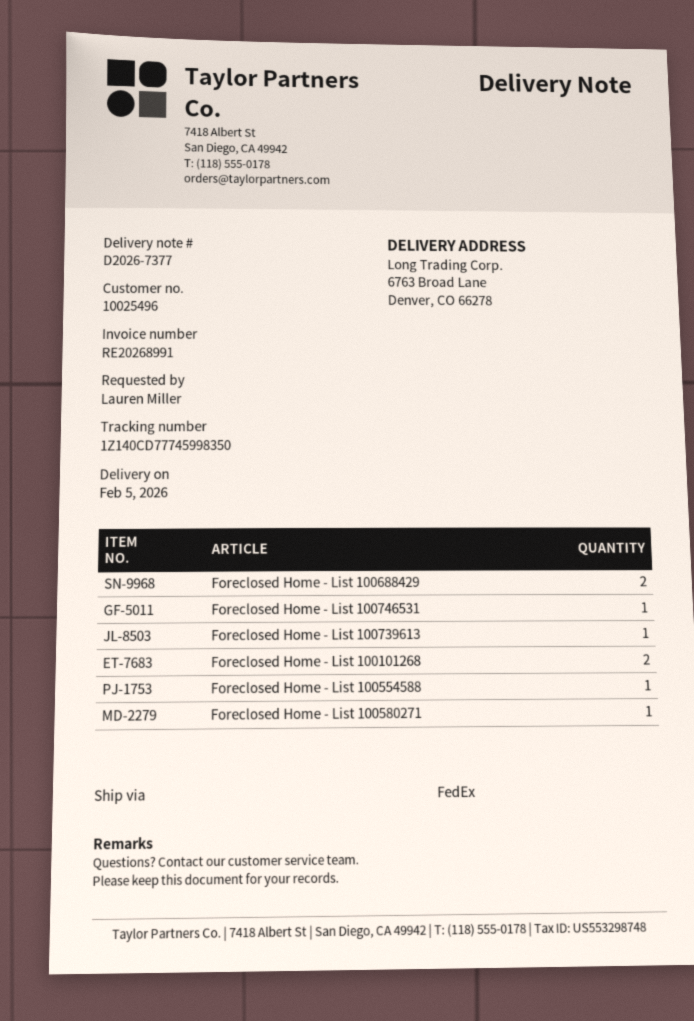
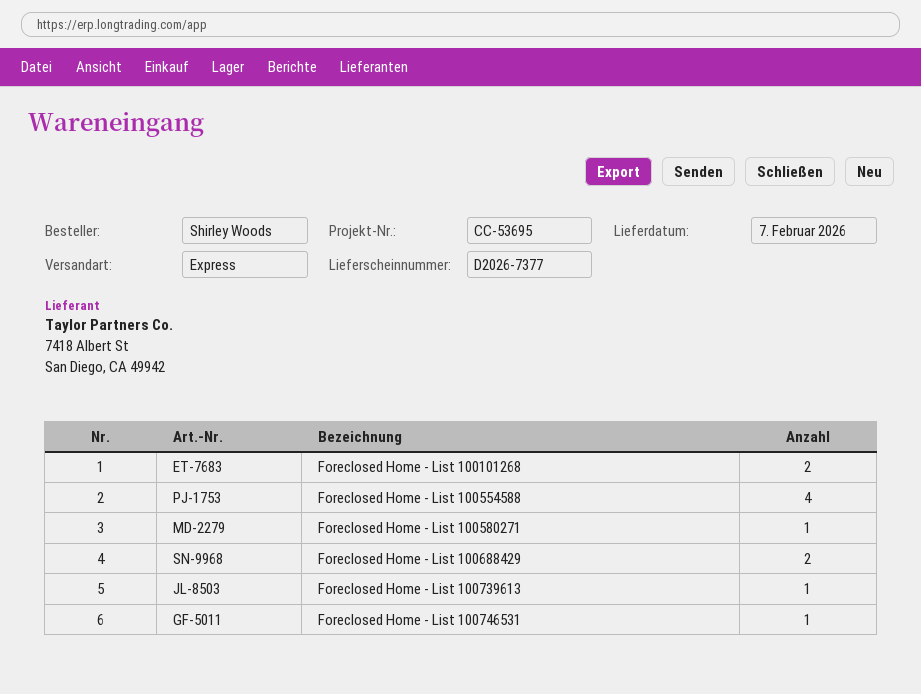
delivery date: 2026-02-05 -> 2026-02-07
ordered by: Lauren Miller -> Shirley Woods
shipping method: FedEx -> express
Foreclosed Home - List 100554588: 1 -> 4

